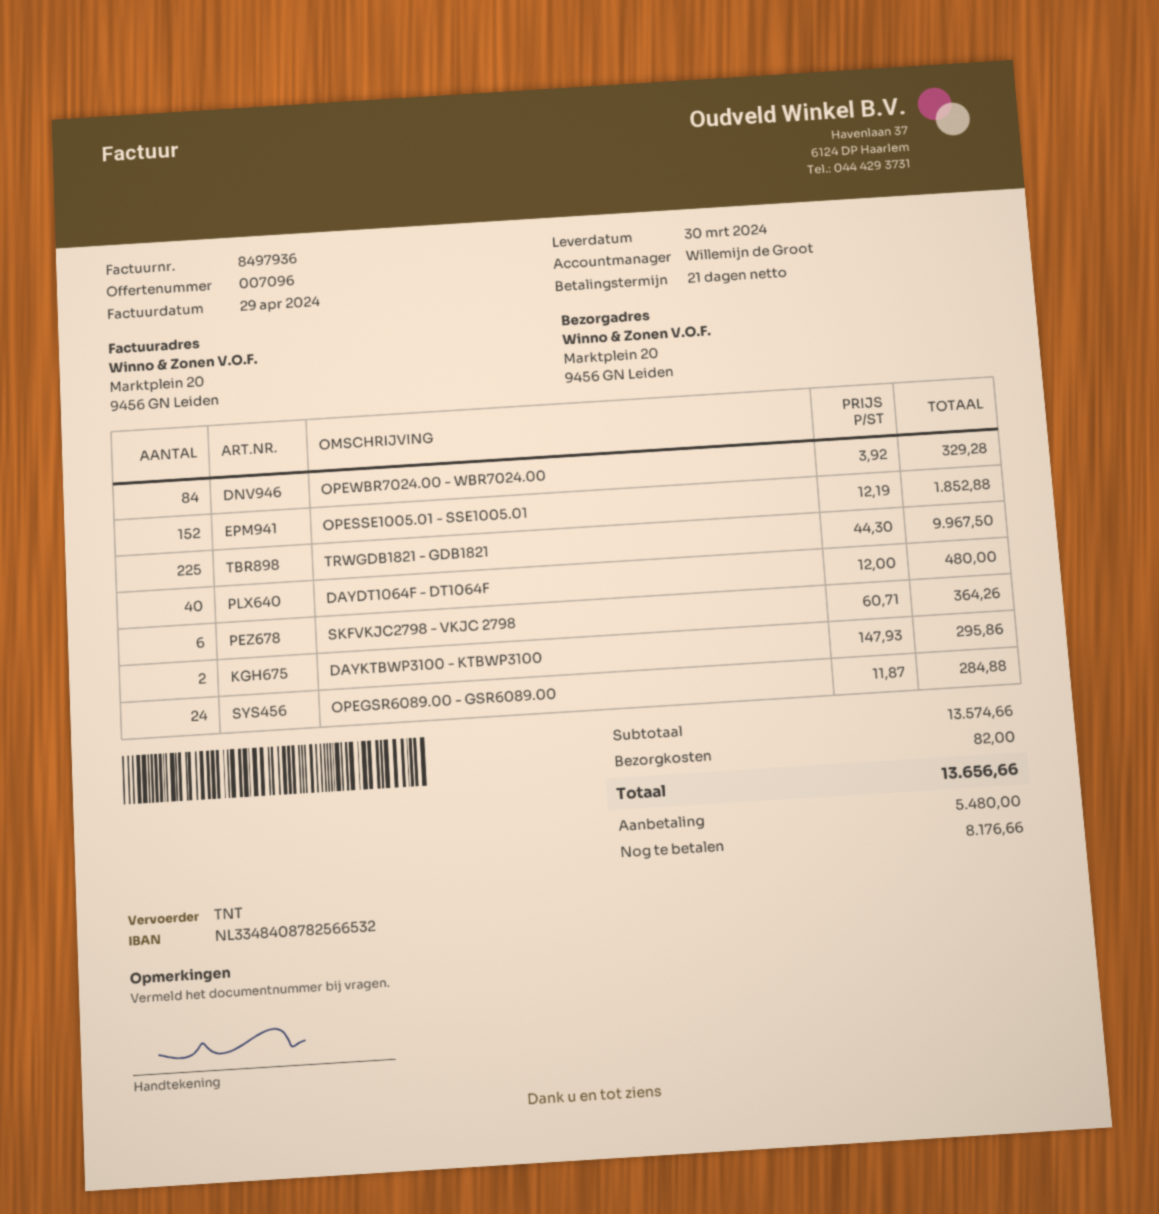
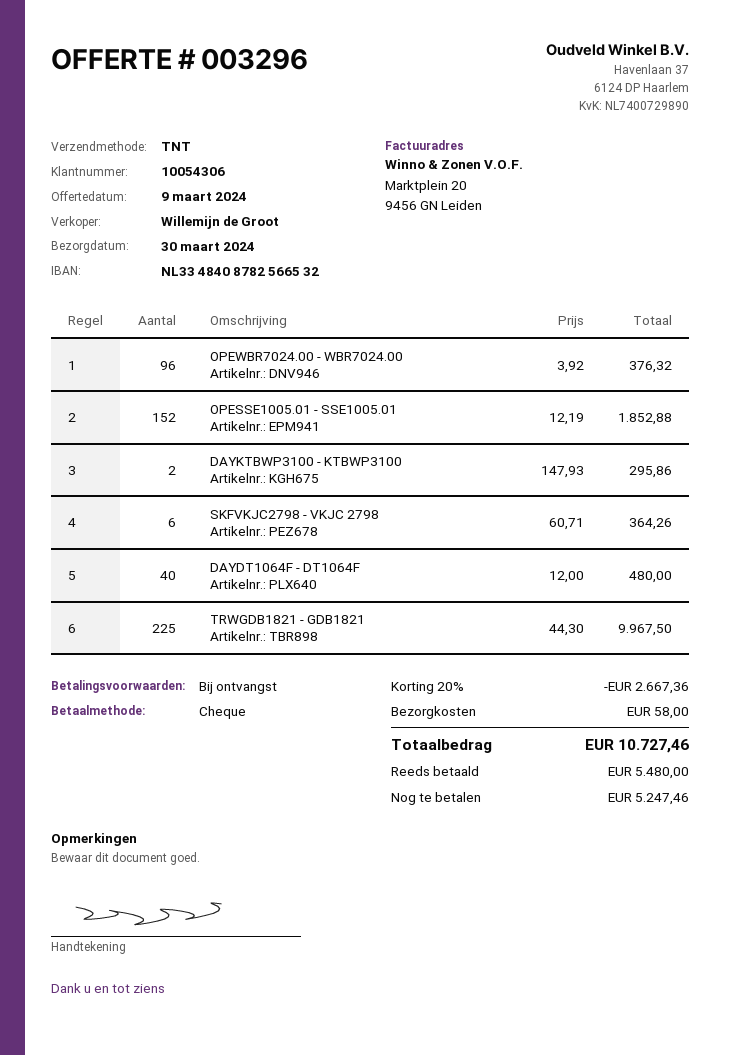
quote number: 007096 -> 003296
payment terms: 21 days -> on receipt
OPEWBR7024.00 - WBR7024.00: 84 x 3.92 = 329.28 -> 96 x 3.92 = 376.32
OPEGSR6089.00 - GSR6089.00: 24 x 11.87 = 284.88 -> none
discount: none -> 20% = 2667.36
shipping: 82.00 -> 58.00
total: 13656.66 -> 10727.46
balance: 8176.66 -> 5247.46

